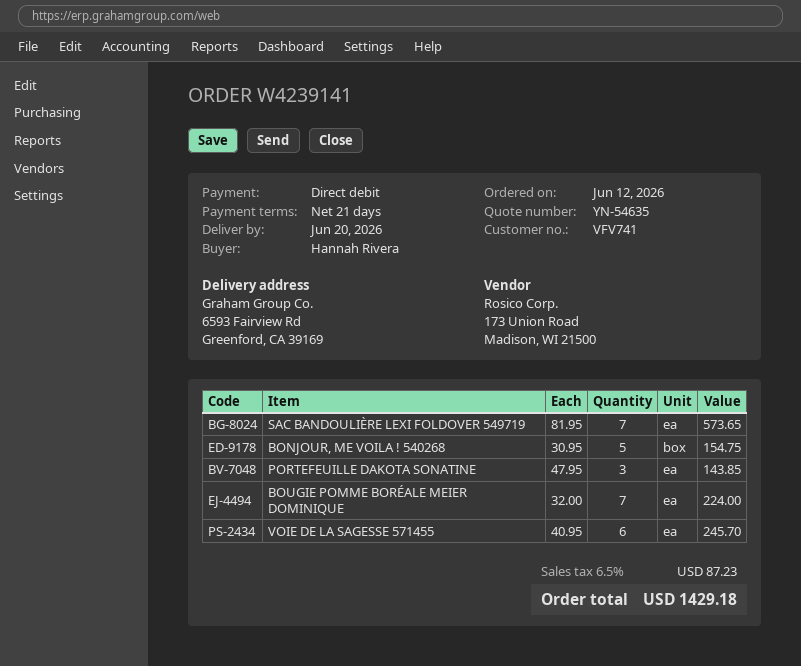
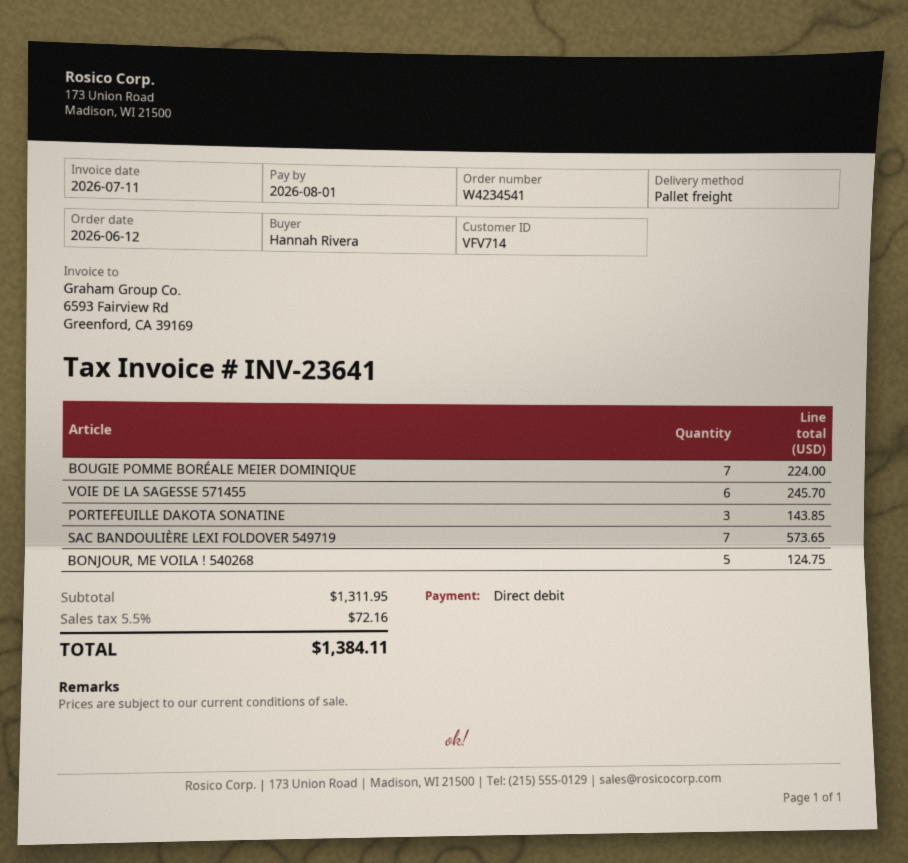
order number: W4239141 -> W4234541
customer number: VFV741 -> VFV714
BONJOUR, ME VOILA ! 540268: 5 for 154.75 -> 5 for 124.75
tax: 6.5% = 87.23 -> 5.5% = 72.16
total: 1429.18 -> 1384.11

